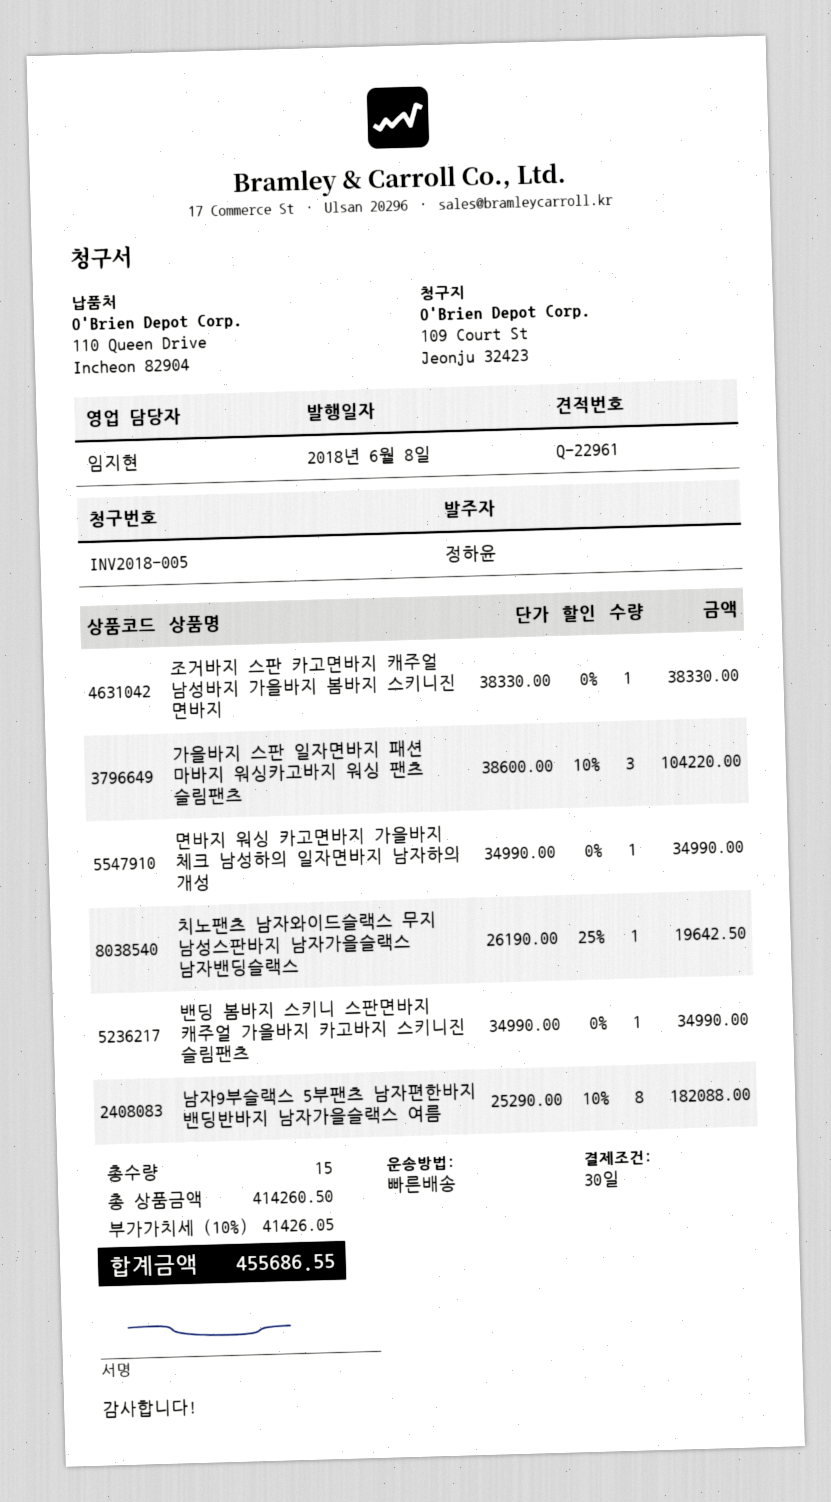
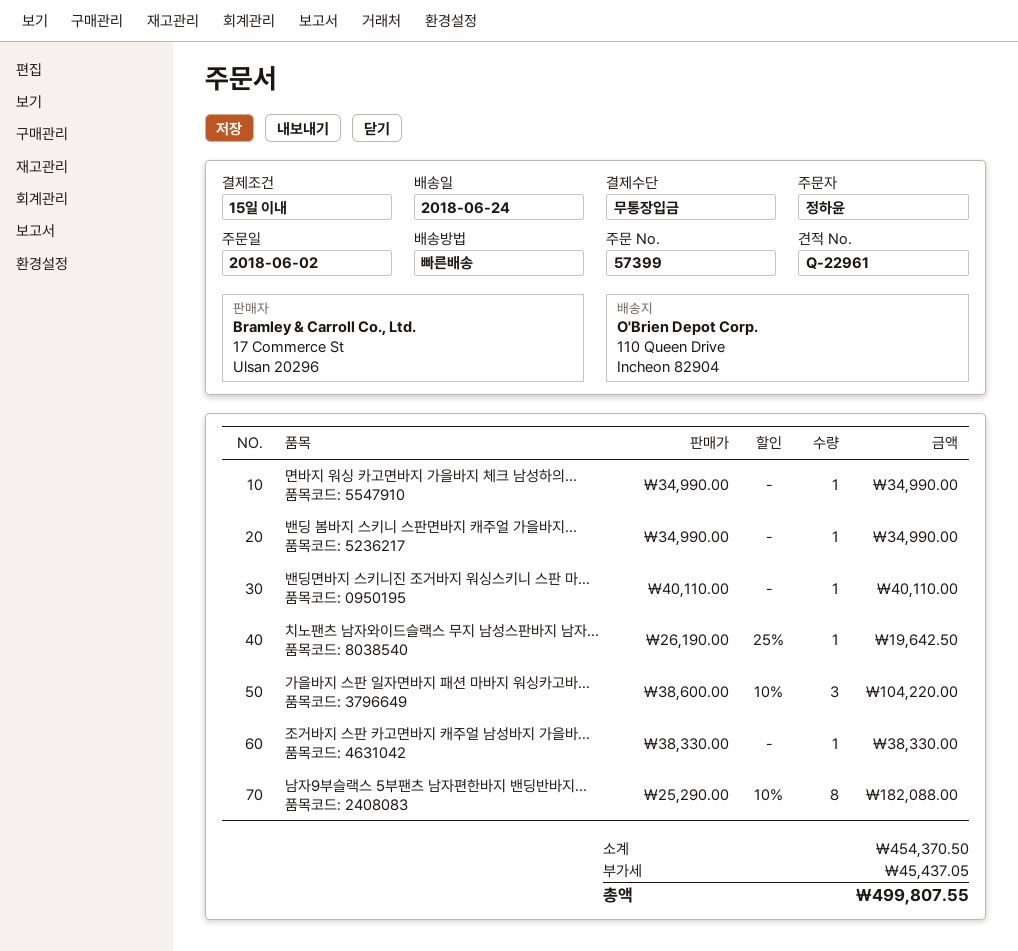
payment terms: 30 days -> 15 days
밴딩면바지 스키니진 조거바지 워싱스키니 스판 마...: none -> 1 x 40110.00 = 40110.00
subtotal: 414260.50 -> 454370.50
tax: 41426.05 -> 45437.05
total: 455686.55 -> 499807.55

